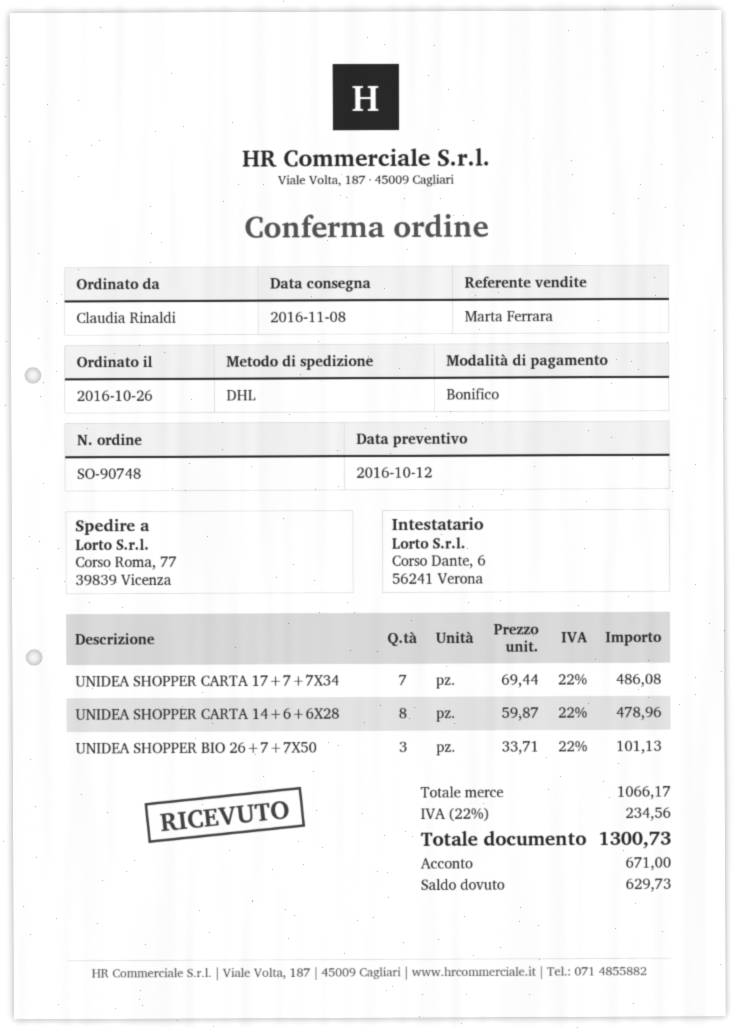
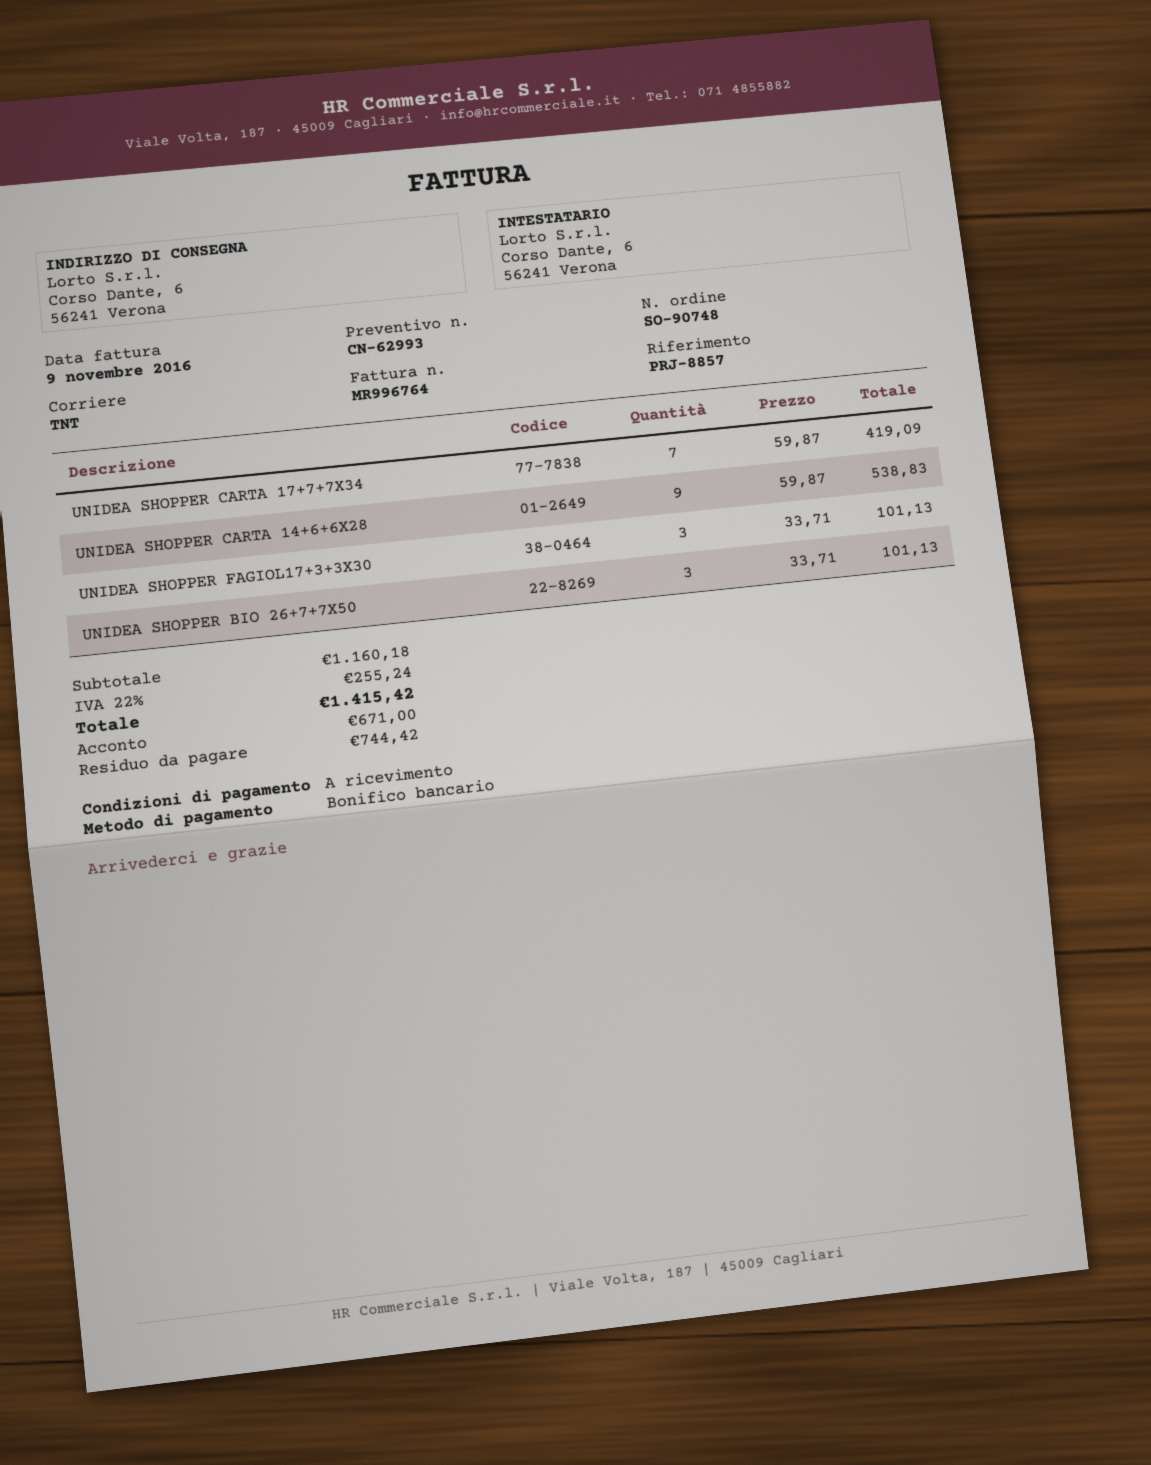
shipping method: DHL -> TNT
ship to: Corso Roma, 77, 39839 Vicenza -> Corso Dante, 6, 56241 Verona
UNIDEA SHOPPER CARTA 17+7+7X34: 7 x 69.44 = 486.08 -> 7 x 59.87 = 419.09
UNIDEA SHOPPER CARTA 14+6+6X28: 8 x 59.87 = 478.96 -> 9 x 59.87 = 538.83
UNIDEA SHOPPER FAGIOL17+3+3X30: none -> 3 x 33.71 = 101.13
subtotal: 1066.17 -> 1160.18
tax: 22% = 234.56 -> 22% = 255.24
total: 1300.73 -> 1415.42
balance: 629.73 -> 744.42

